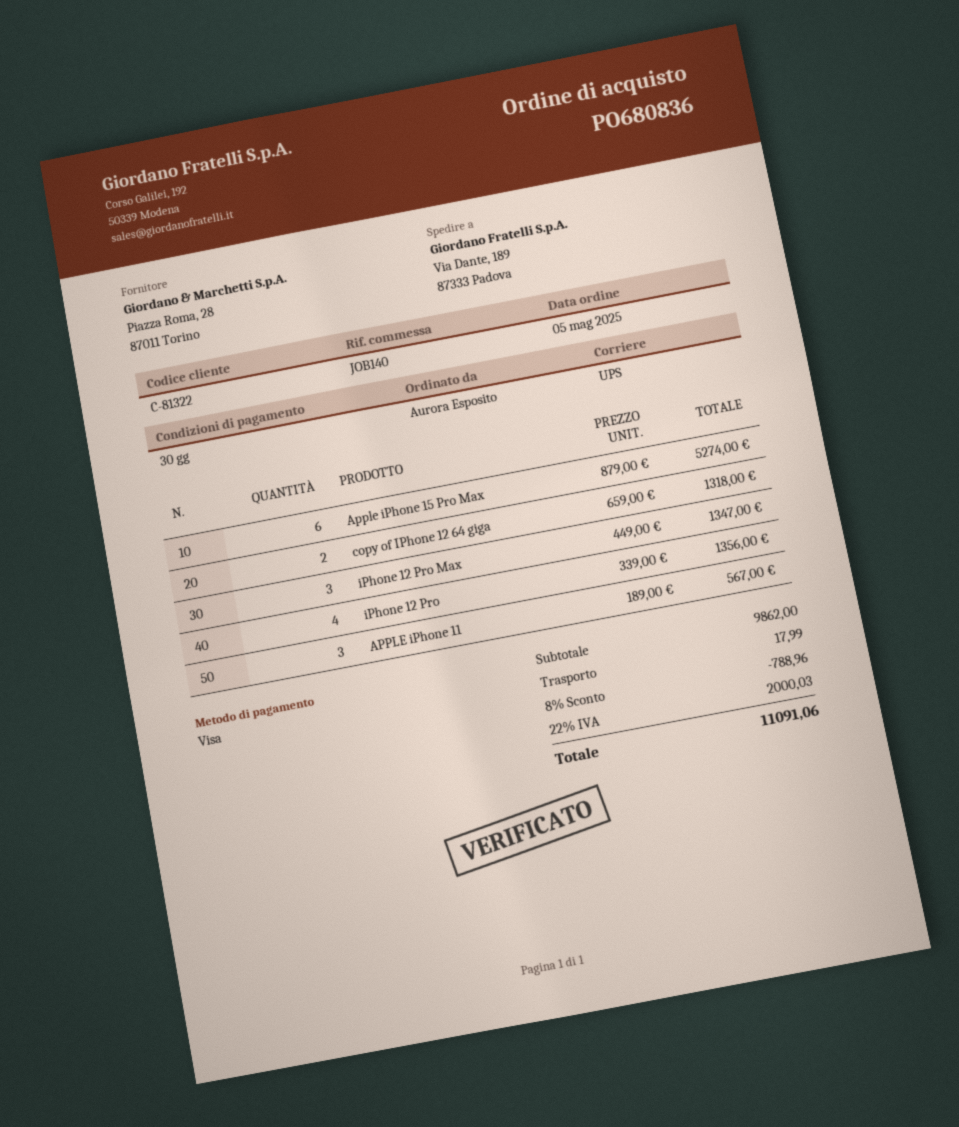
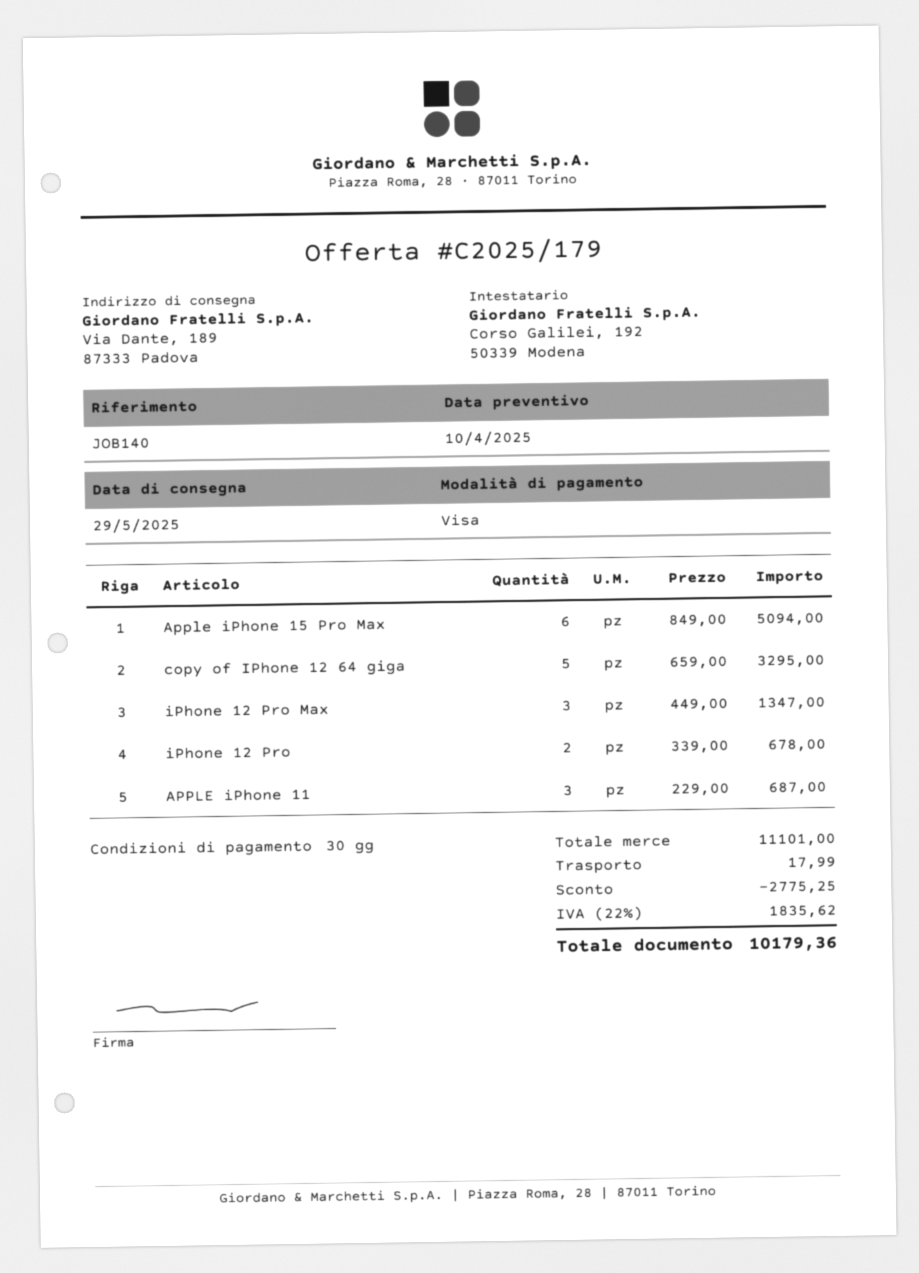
Apple iPhone 15 Pro Max: 6 x 879.00 = 5274.00 -> 6 x 849.00 = 5094.00
copy of IPhone 12 64 giga: 2 x 659.00 = 1318.00 -> 5 x 659.00 = 3295.00
iPhone 12 Pro: 4 x 339.00 = 1356.00 -> 2 x 339.00 = 678.00
APPLE iPhone 11: 3 x 189.00 = 567.00 -> 3 x 229.00 = 687.00
subtotal: 9862.00 -> 11101.00
discount: 788.96 -> 2775.25
tax: 22% = 2000.03 -> 22% = 1835.62
total: 11091.06 -> 10179.36

